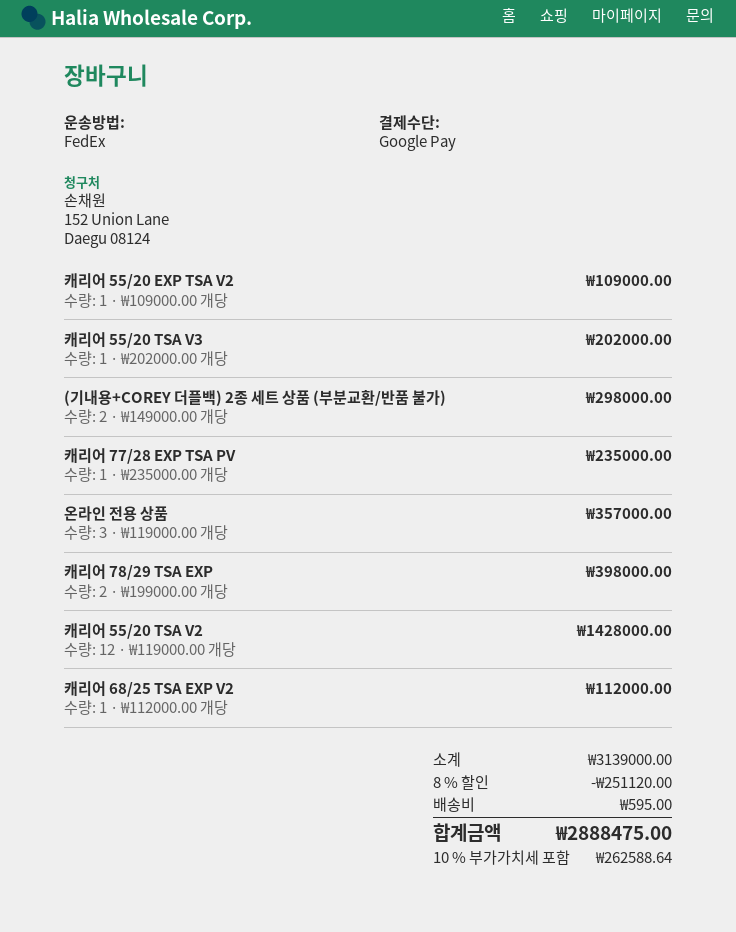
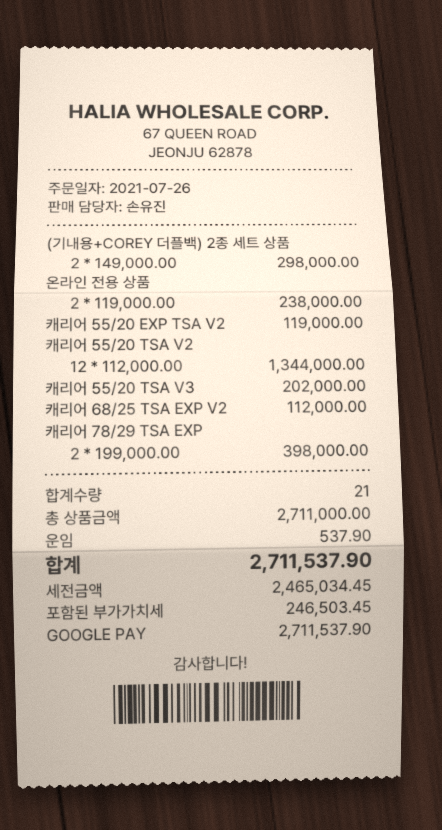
캐리어 55/20 EXP TSA V2: 1 x 109000.00 = 109000.00 -> 1 x 119000.00 = 119000.00
캐리어 77/28 EXP TSA PV: 1 x 235000.00 = 235000.00 -> none
온라인 전용 상품: 3 x 119000.00 = 357000.00 -> 2 x 119000.00 = 238000.00
캐리어 55/20 TSA V2: 12 x 119000.00 = 1428000.00 -> 12 x 112000.00 = 1344000.00
subtotal: 3139000.00 -> 2711000.00
discount: 8% = 251120.00 -> none
shipping: 595.00 -> 537.90
tax: 262588.64 -> 246503.45
total: 2888475.00 -> 2711537.90

